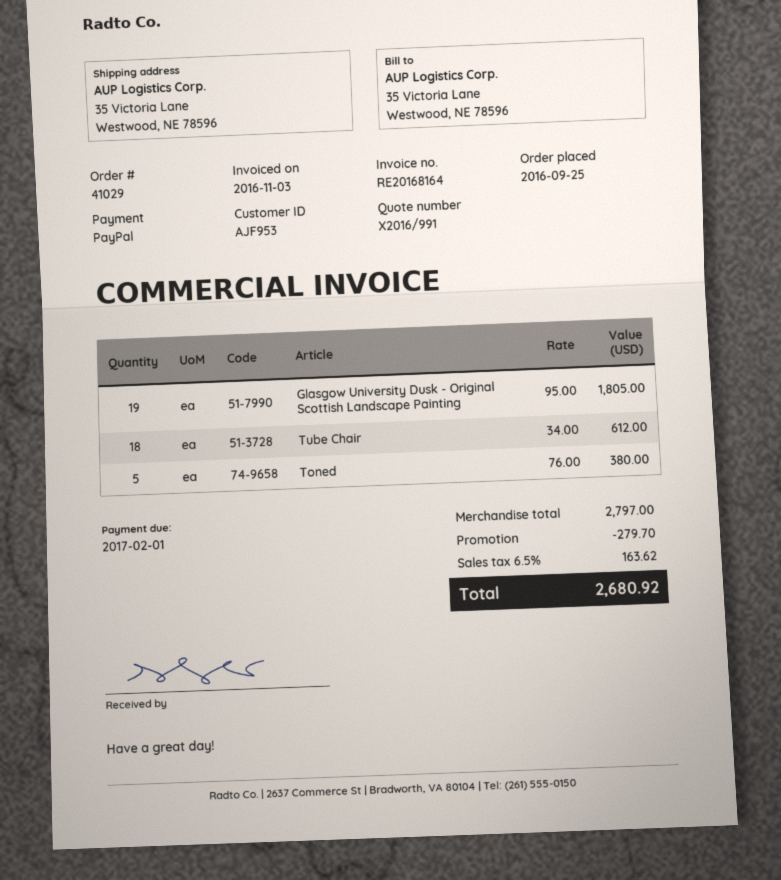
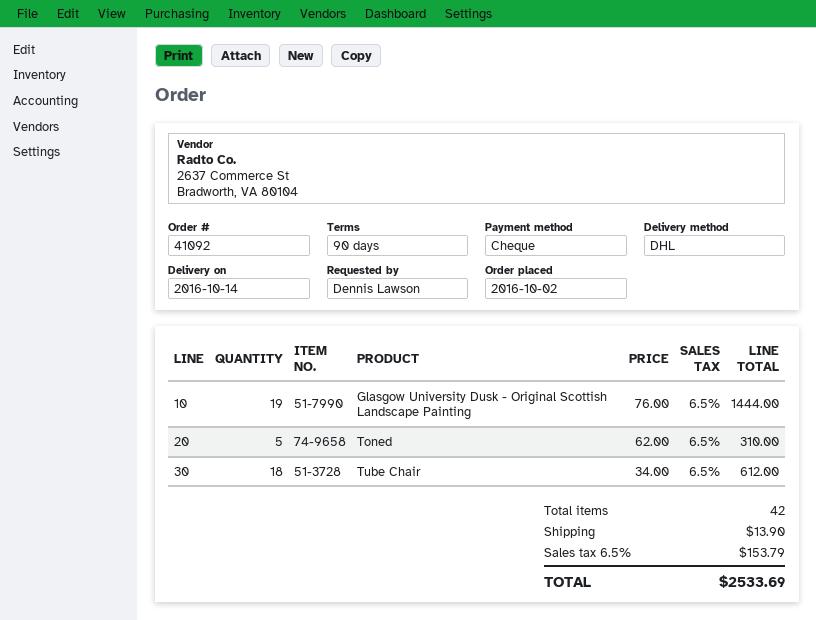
order number: 41029 -> 41092
order date: 2016-09-25 -> 2016-10-02
payment method: PayPal -> cheque
Glasgow University Dusk - Original Scottish Landscape Painting: 19 x 95.00 = 1805.00 -> 19 x 76.00 = 1444.00
Toned: 5 x 76.00 = 380.00 -> 5 x 62.00 = 310.00
discount: 279.70 -> none
shipping: none -> 13.90
tax: 6.5% = 163.62 -> 6.5% = 153.79
total: 2680.92 -> 2533.69

